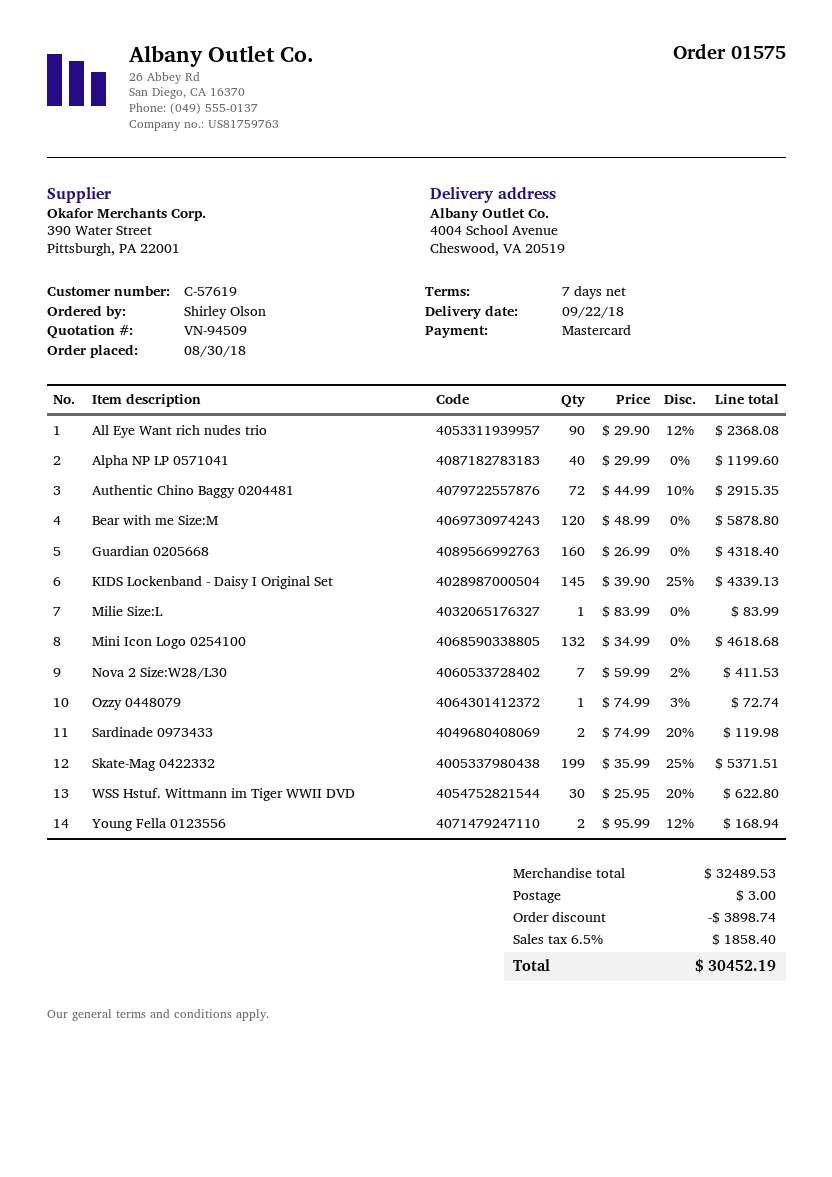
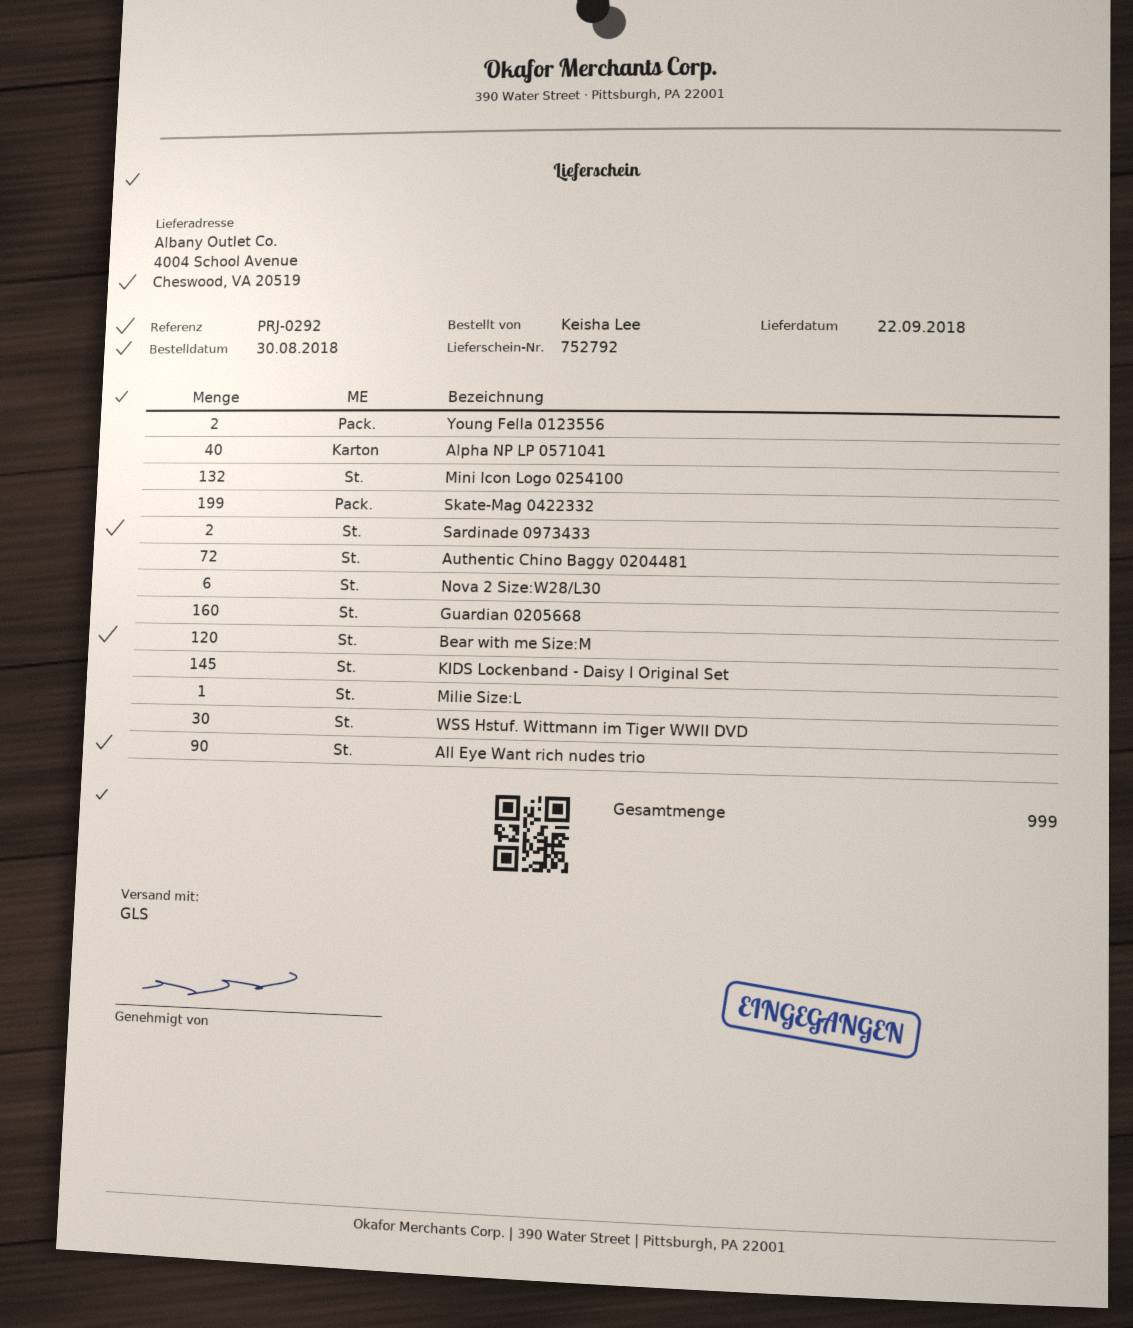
ordered by: Shirley Olson -> Keisha Lee
Nova 2 Size:W28/L30: 7 -> 6
Ozzy 0448079: 1 -> none

